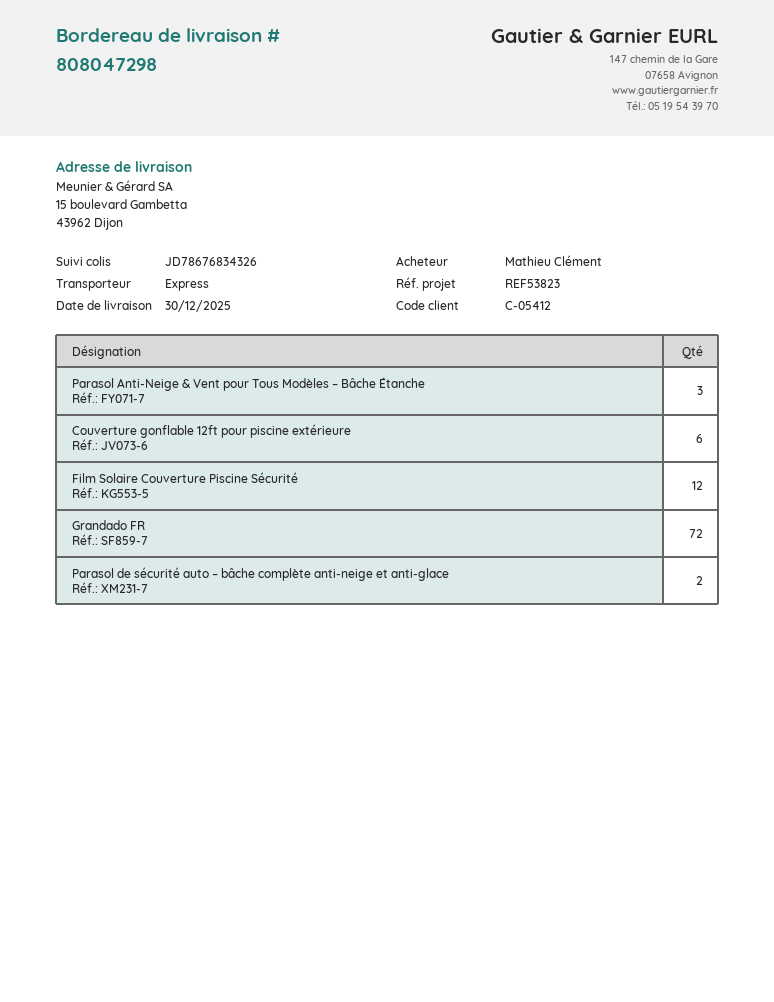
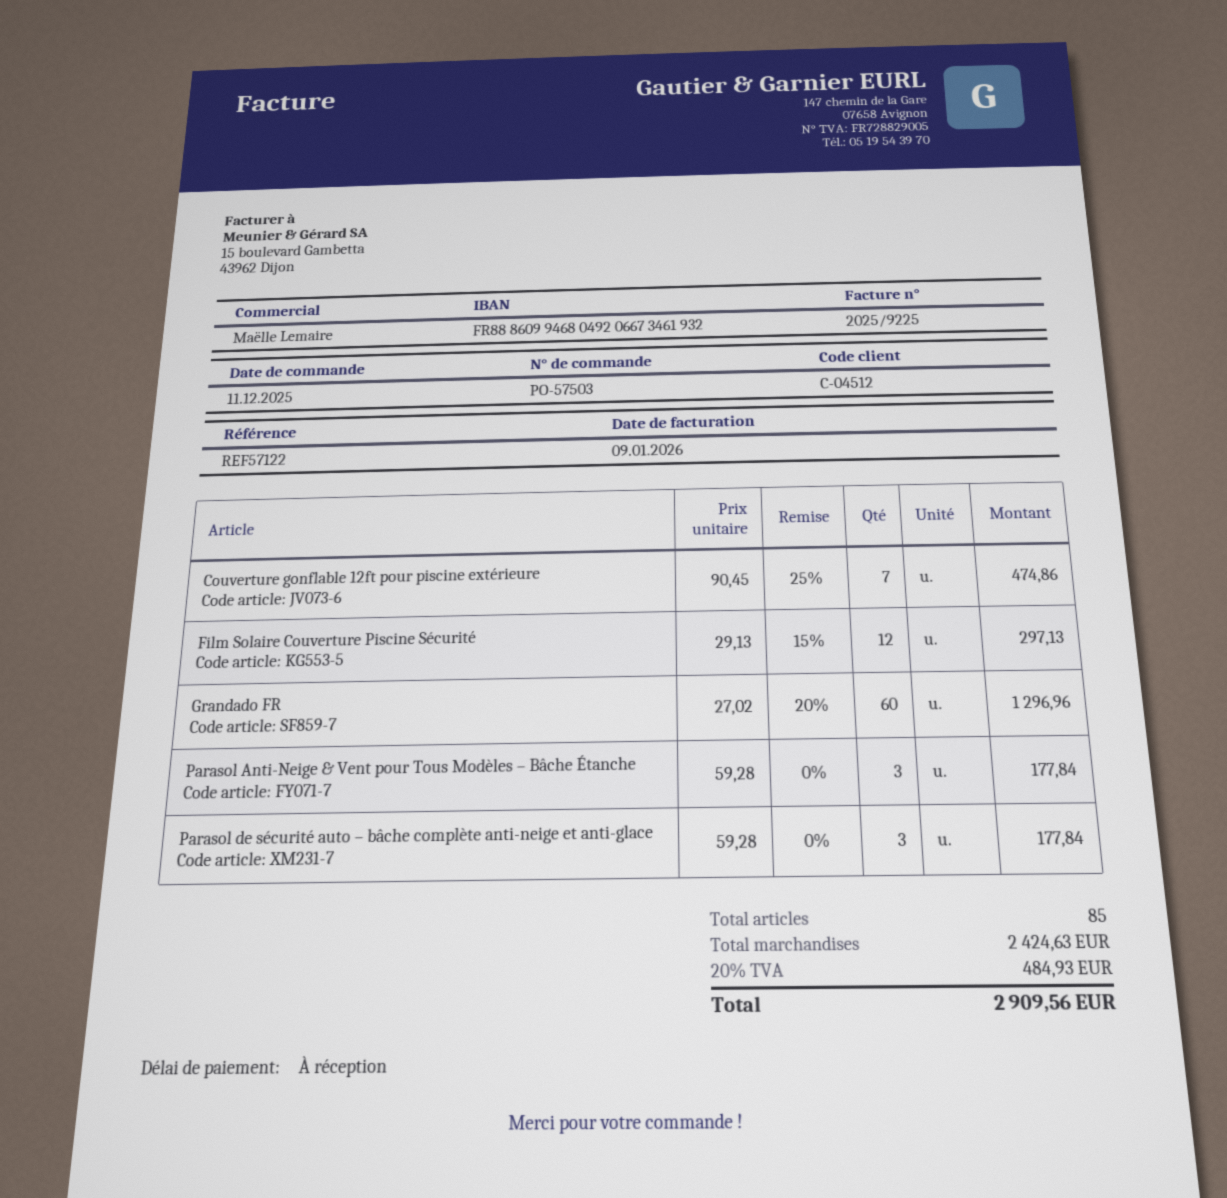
customer number: C-05412 -> C-04512
reference: REF53823 -> REF57122
Couverture gonflable 12ft pour piscine extérieure: 6 -> 7
Grandado FR: 72 -> 60
Parasol de sécurité auto – bâche complète anti-neige et anti-glace: 2 -> 3

